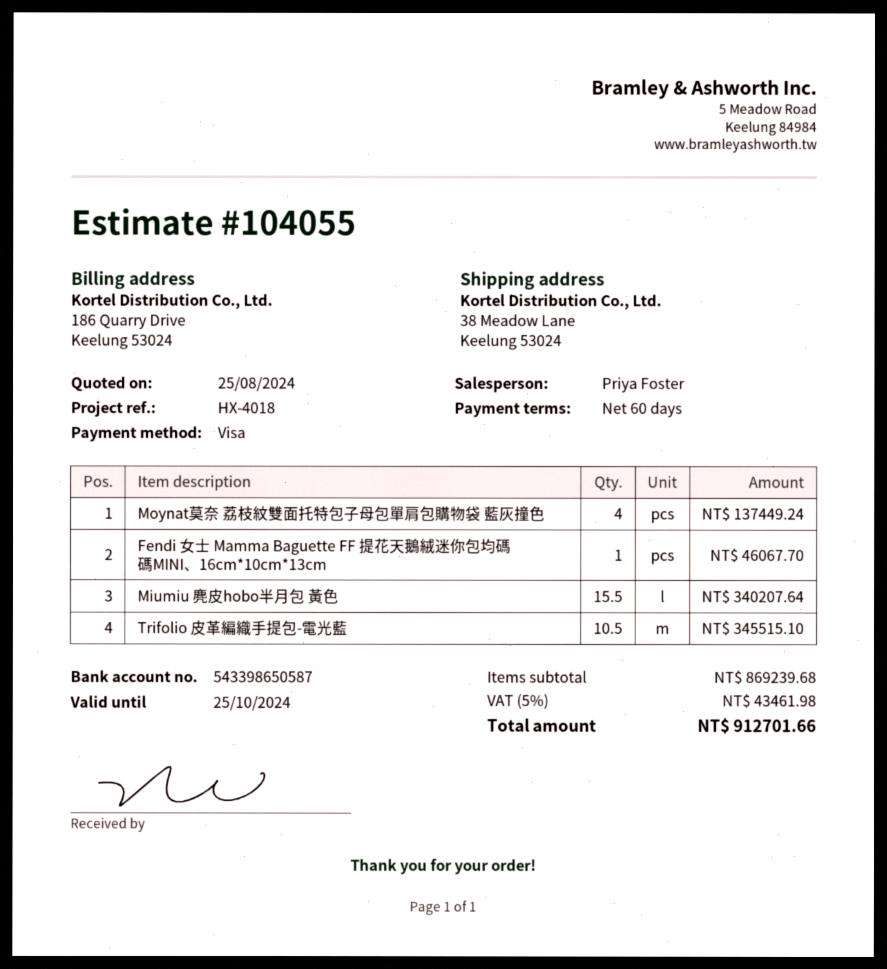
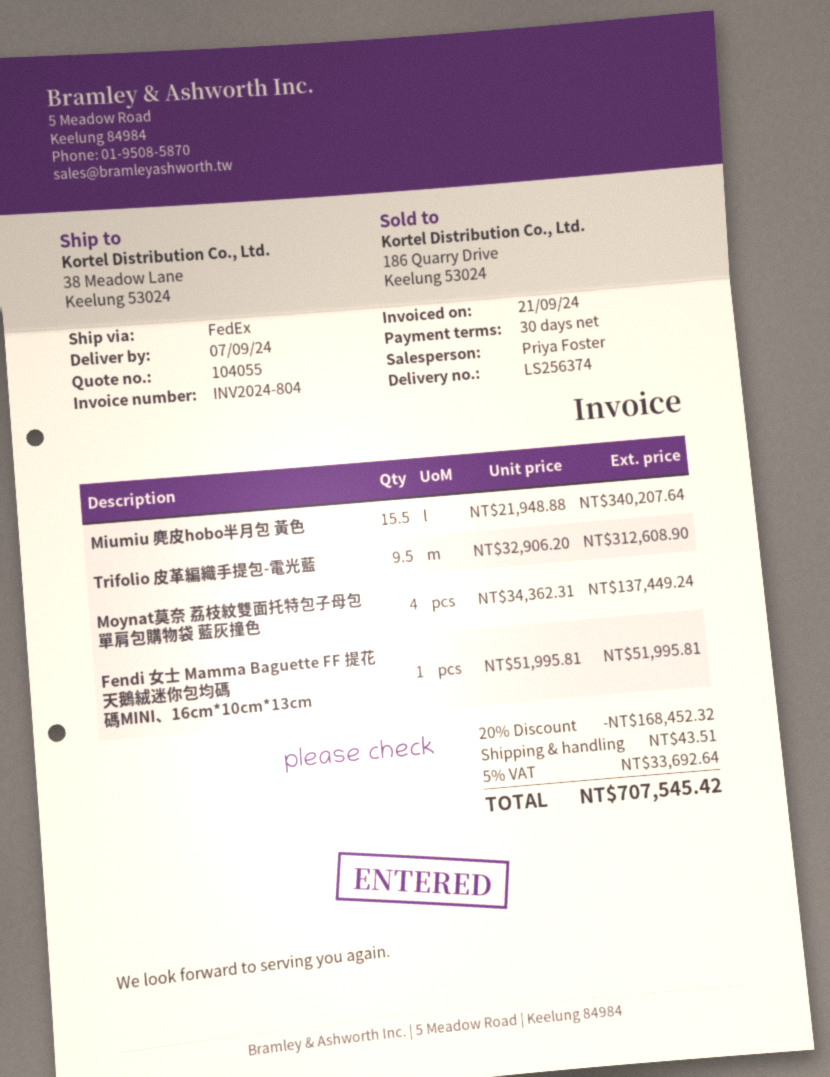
payment terms: 60 days -> 30 days
Fendi 女士 Mamma Baguette FF 提花天鵝絨迷你包均碼碼MINI、16cm*10cm*13cm: 1 for 46067.70 -> 1 for 51995.81
Trifolio 皮革編織手提包-電光藍: 10.5 for 345515.10 -> 9.5 for 312608.90
discount: none -> 20% = 168452.32
shipping: none -> 43.51
tax: 5% = 43461.98 -> 5% = 33692.64
total: 912701.66 -> 707545.42

